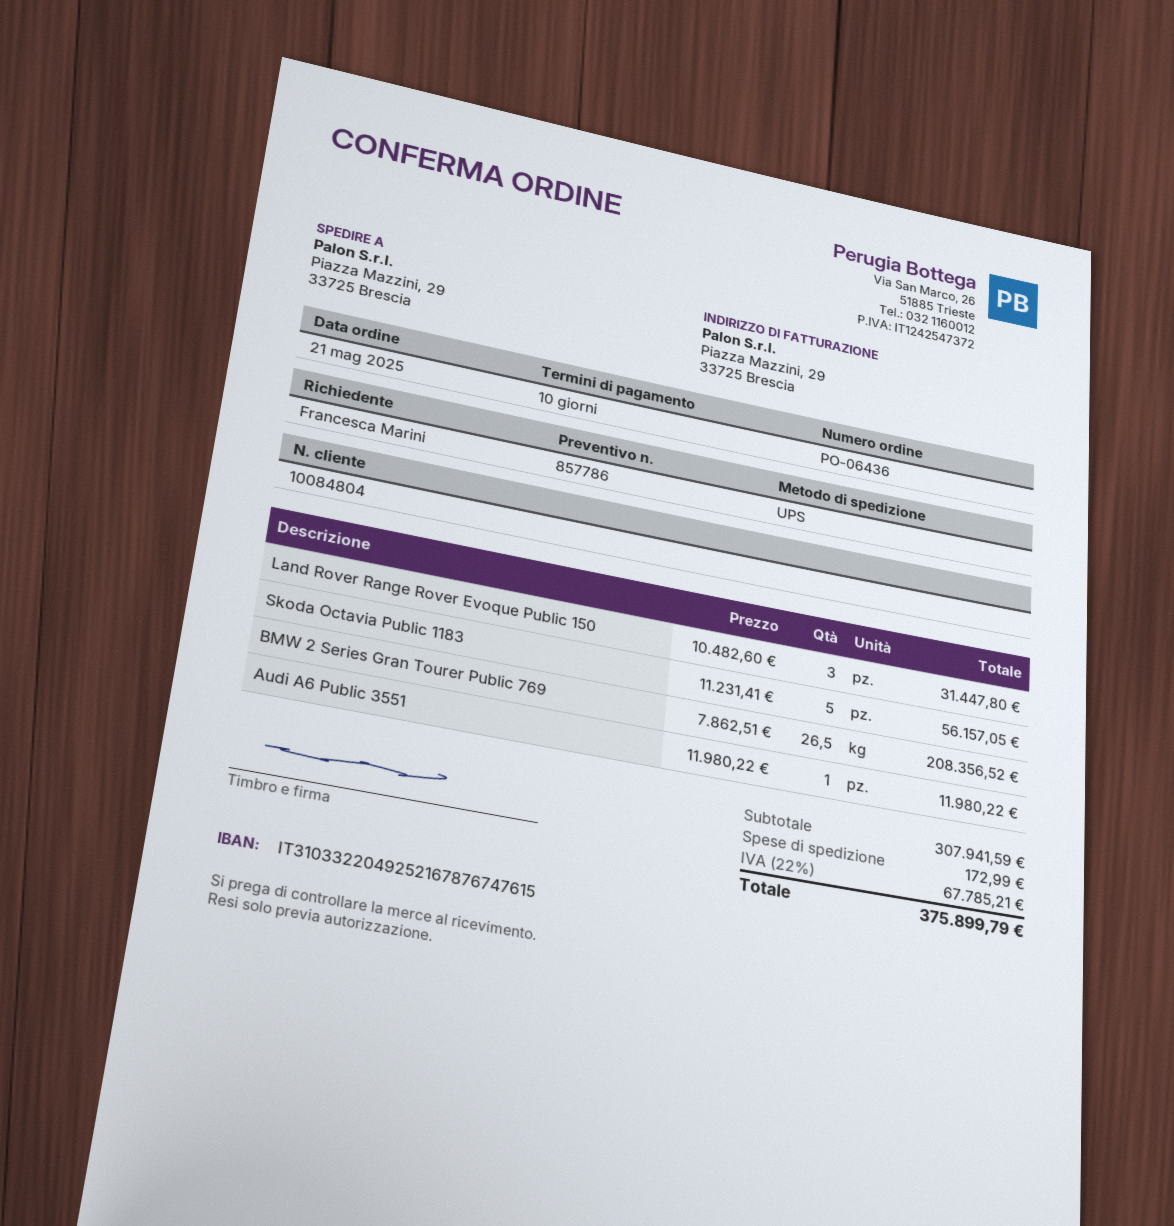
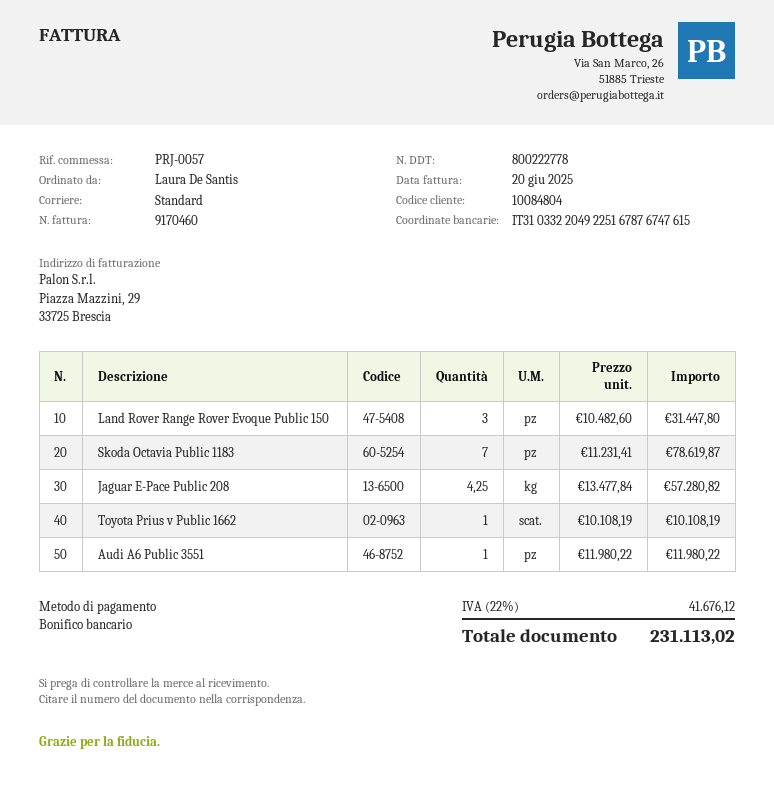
ordered by: Francesca Marini -> Laura De Santis
bank account: IT3103322049252167876747615 -> IT3103322049225167876747615
shipping method: UPS -> standard
Skoda Octavia Public 1183: 5 x 11231.41 = 56157.05 -> 7 x 11231.41 = 78619.87
BMW 2 Series Gran Tourer Public 769: 26.5 x 7862.51 = 208356.52 -> none
Jaguar E-Pace Public 208: none -> 4.25 x 13477.84 = 57280.82
Toyota Prius v Public 1662: none -> 1 x 10108.19 = 10108.19
shipping: 172.99 -> none
tax: 22% = 67785.21 -> 22% = 41676.12
total: 375899.79 -> 231113.02

